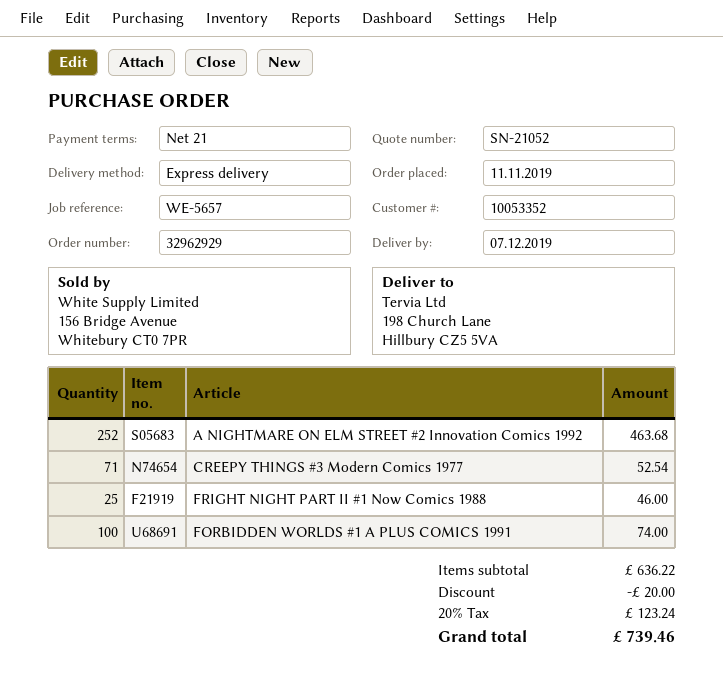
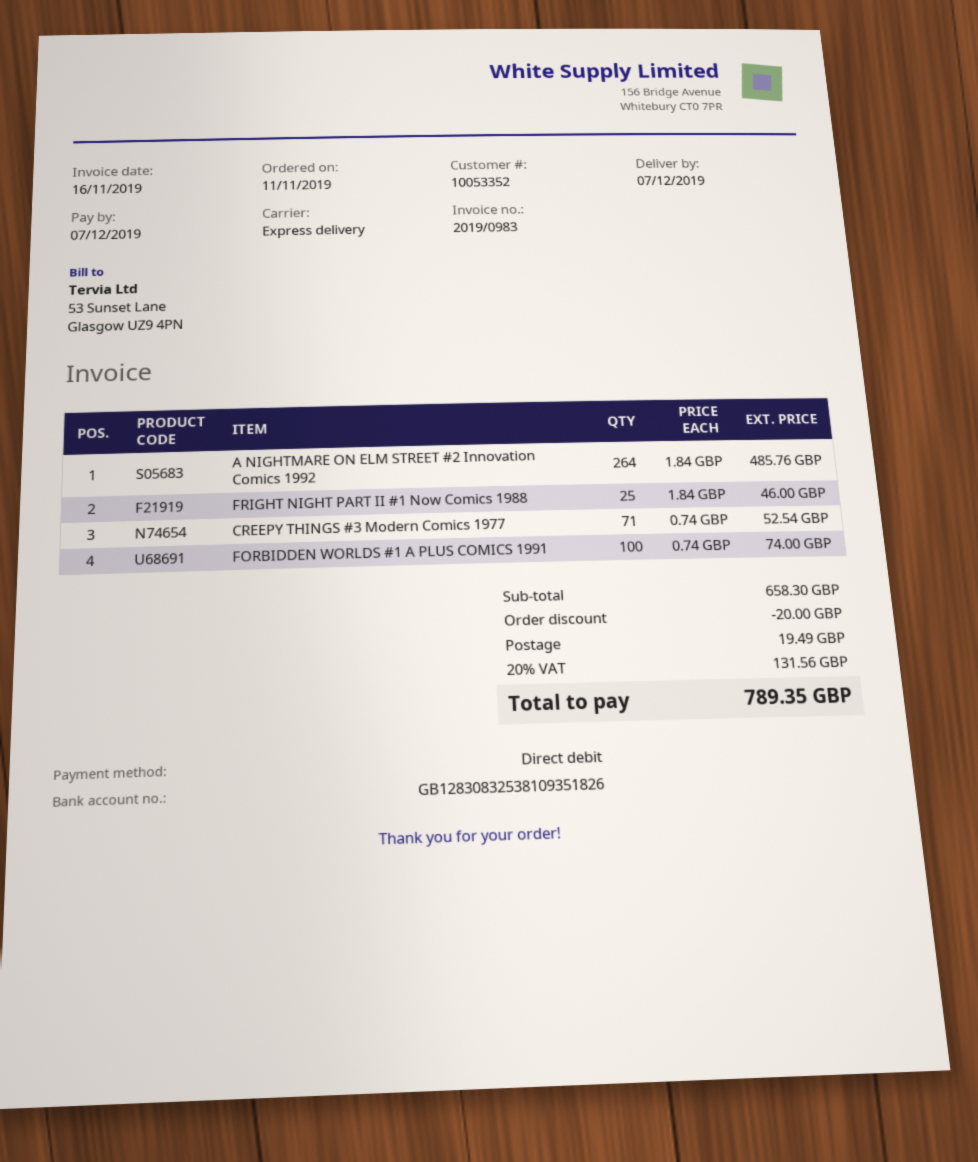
A NIGHTMARE ON ELM STREET #2 Innovation Comics 1992: 252 for 463.68 -> 264 for 485.76
subtotal: 636.22 -> 658.30
shipping: none -> 19.49
tax: 20% = 123.24 -> 20% = 131.56
total: 739.46 -> 789.35

